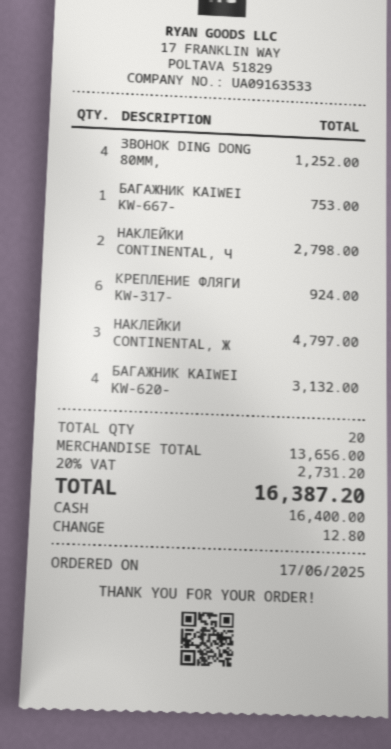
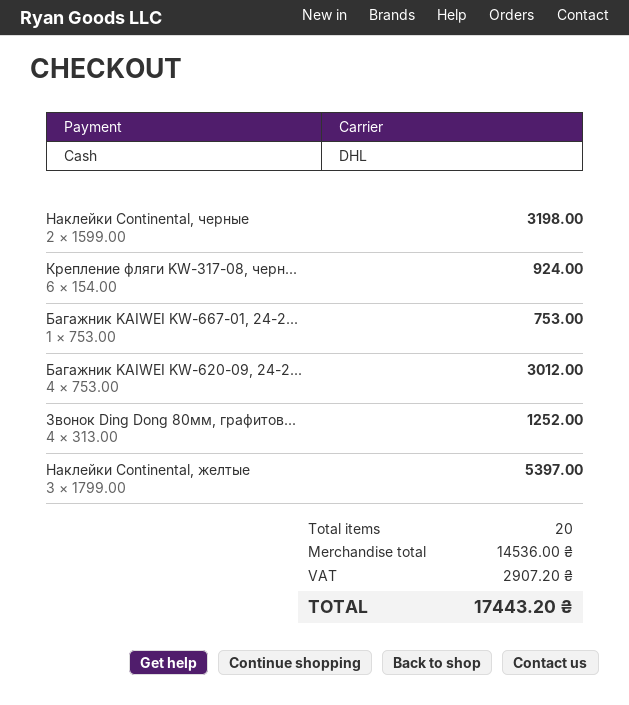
НАКЛЕЙКИ CONTINENTAL, Ч: 2 for 2798.00 -> 2 for 3198.00
НАКЛЕЙКИ CONTINENTAL, Ж: 3 for 4797.00 -> 3 for 5397.00
БАГАЖНИК KAIWEI KW-620-: 4 for 3132.00 -> 4 for 3012.00
subtotal: 13656.00 -> 14536.00
tax: 2731.20 -> 2907.20
total: 16387.20 -> 17443.20

